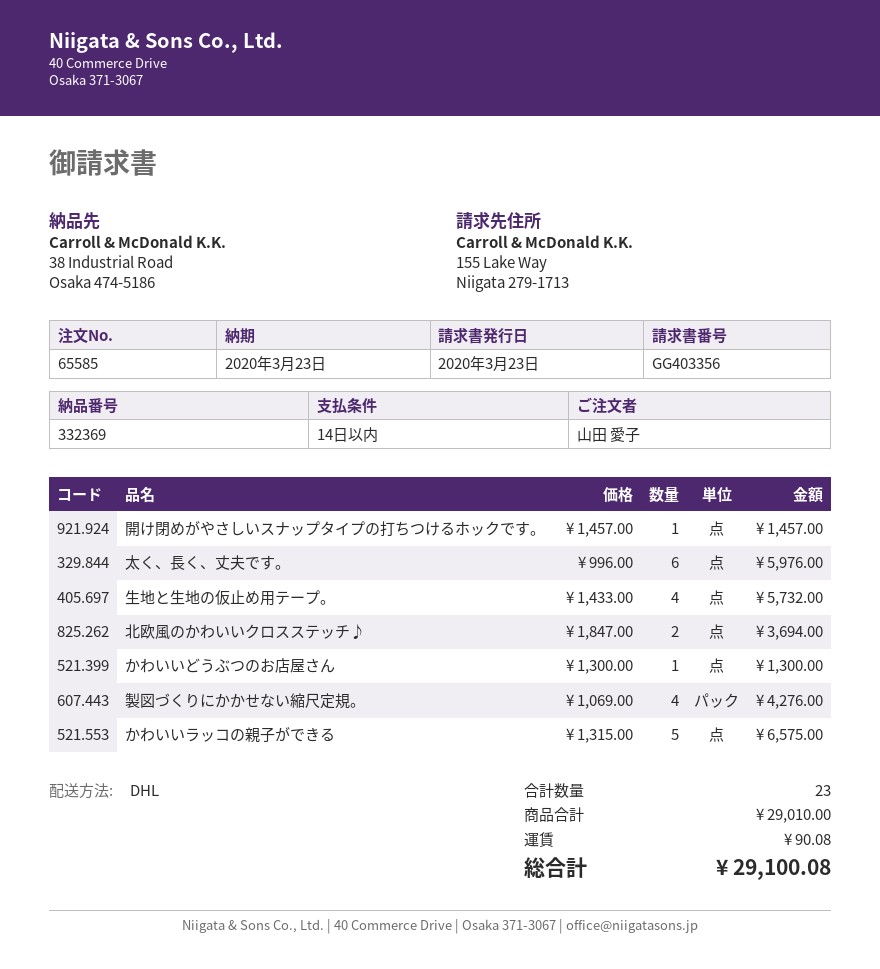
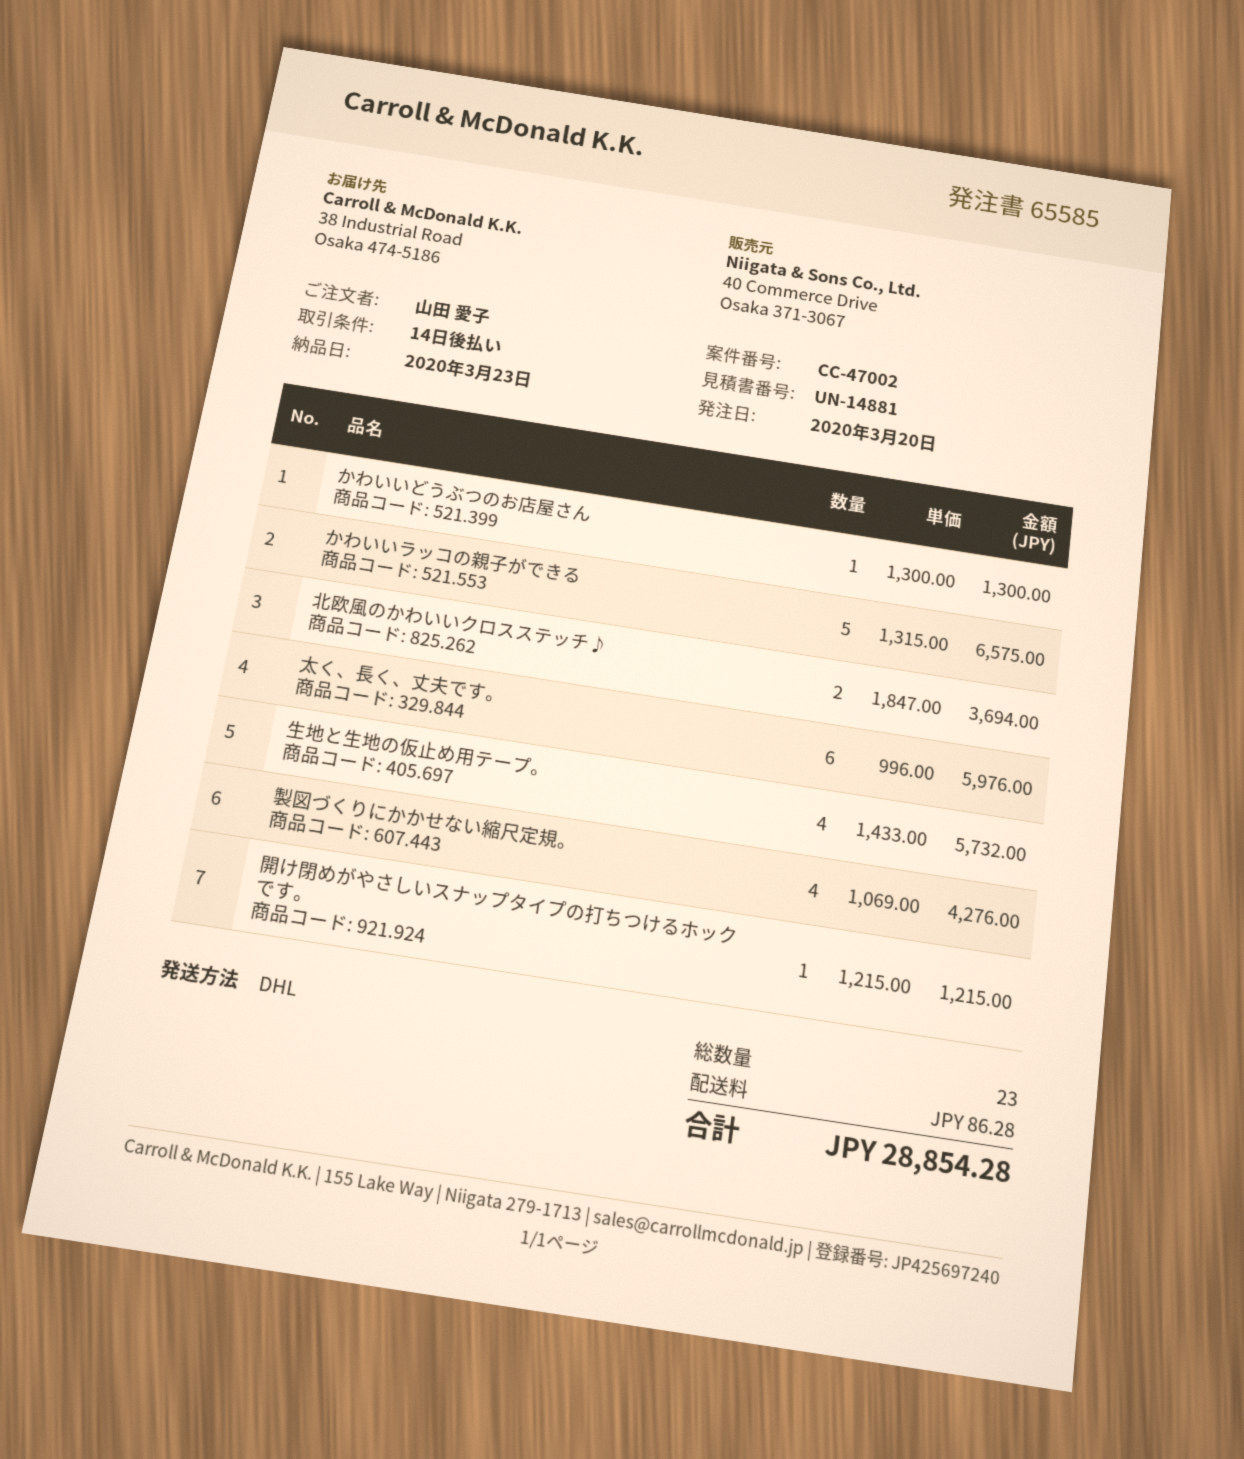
開け閉めがやさしいスナップタイプの打ちつけるホックです。: 1 x 1457.00 = 1457.00 -> 1 x 1215.00 = 1215.00
shipping: 90.08 -> 86.28
total: 29100.08 -> 28854.28

